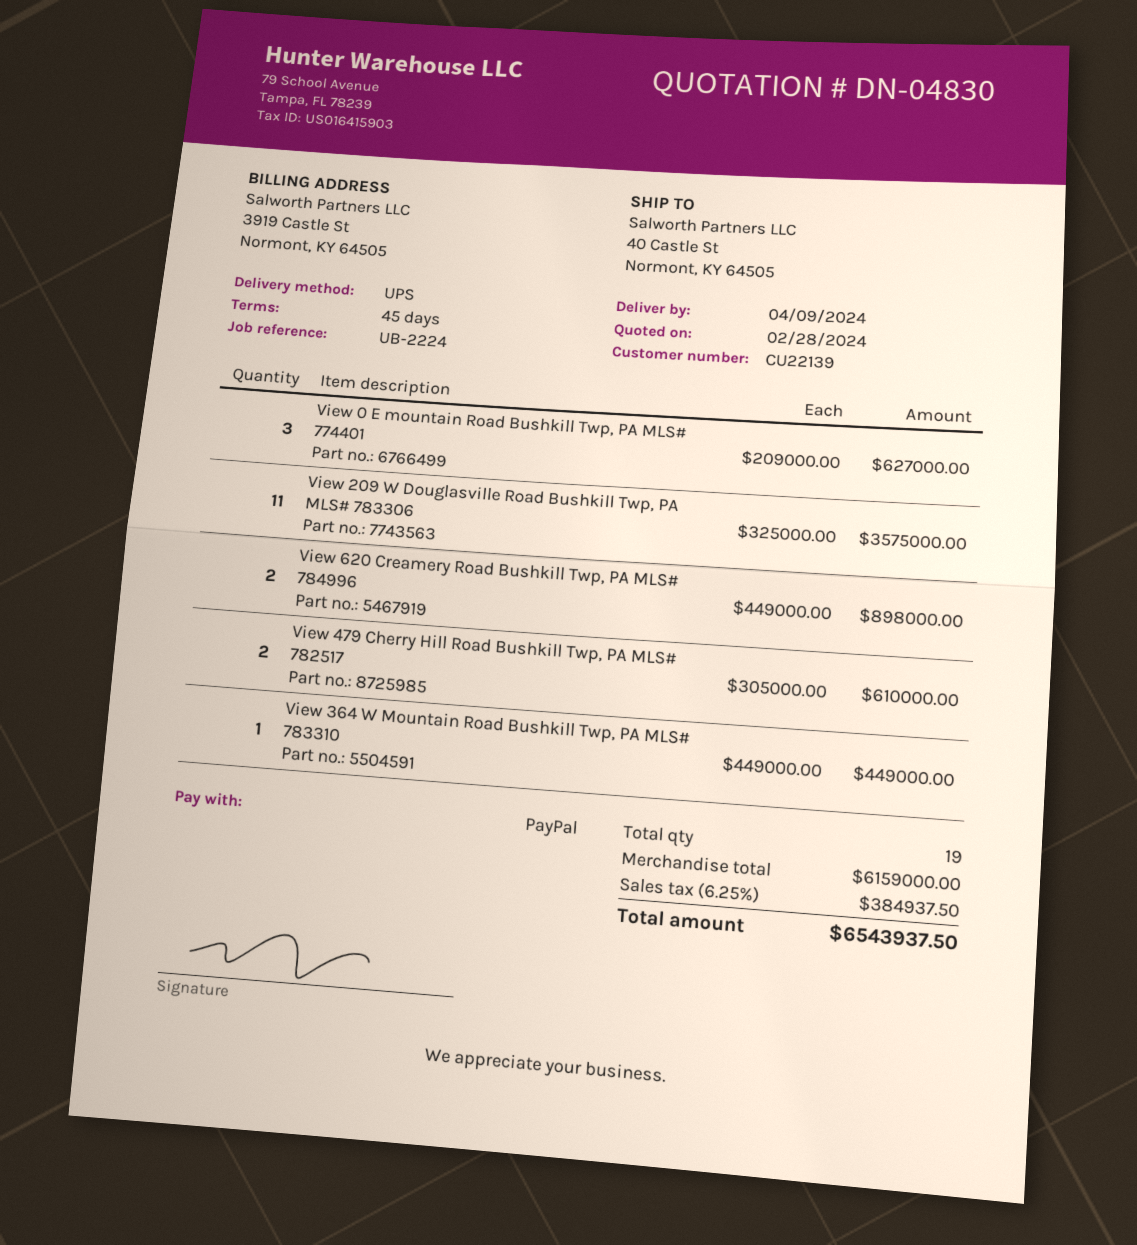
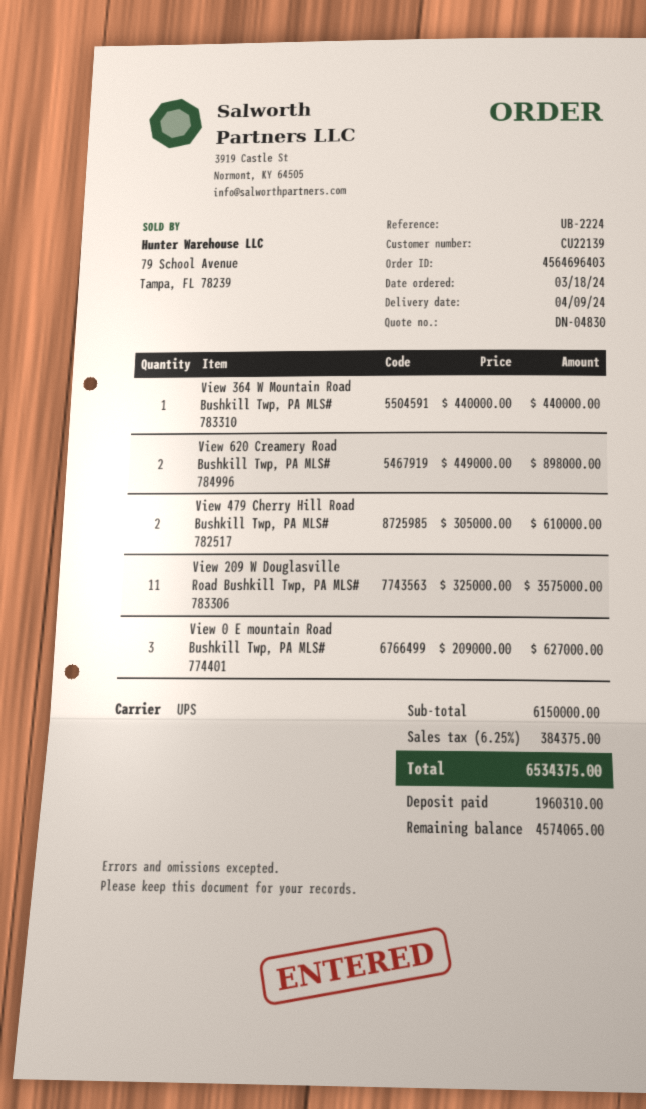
View 364 W Mountain Road Bushkill Twp, PA MLS# 783310: 1 x 449000.00 = 449000.00 -> 1 x 440000.00 = 440000.00
subtotal: 6159000.00 -> 6150000.00
tax: 6.25% = 384937.50 -> 6.25% = 384375.00
total: 6543937.50 -> 6534375.00

